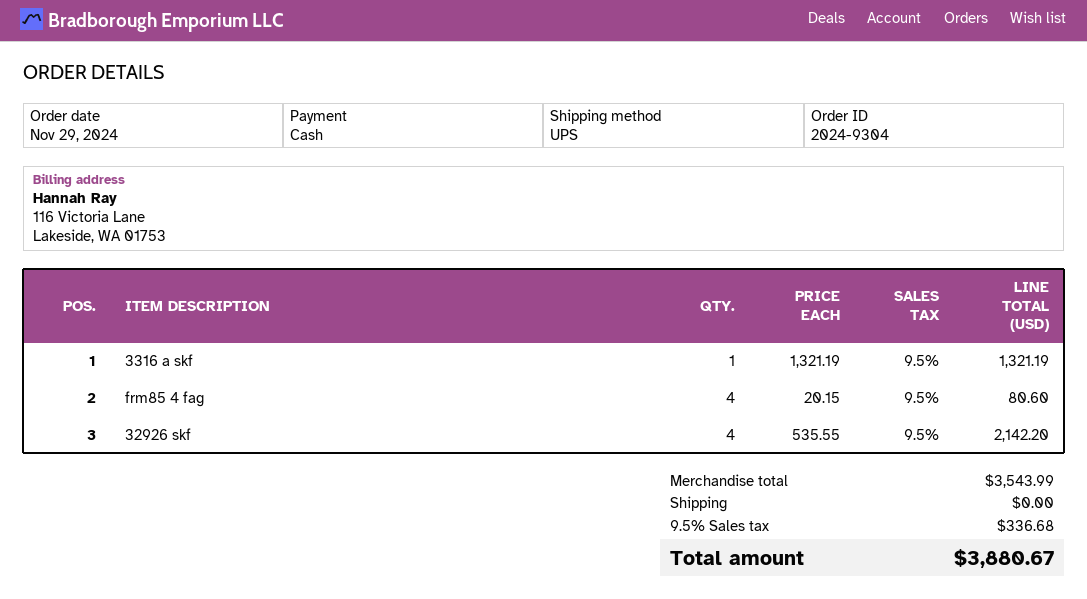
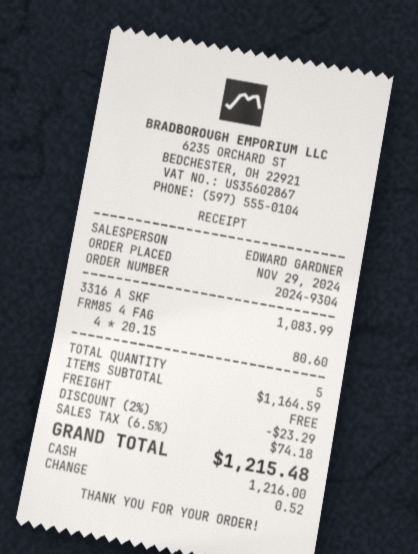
3316 a skf: 1 x 1321.19 = 1321.19 -> 1 x 1083.99 = 1083.99
32926 skf: 4 x 535.55 = 2142.20 -> none
subtotal: 3543.99 -> 1164.59
discount: none -> 2% = 23.29
tax: 9.5% = 336.68 -> 6.5% = 74.18
total: 3880.67 -> 1215.48

